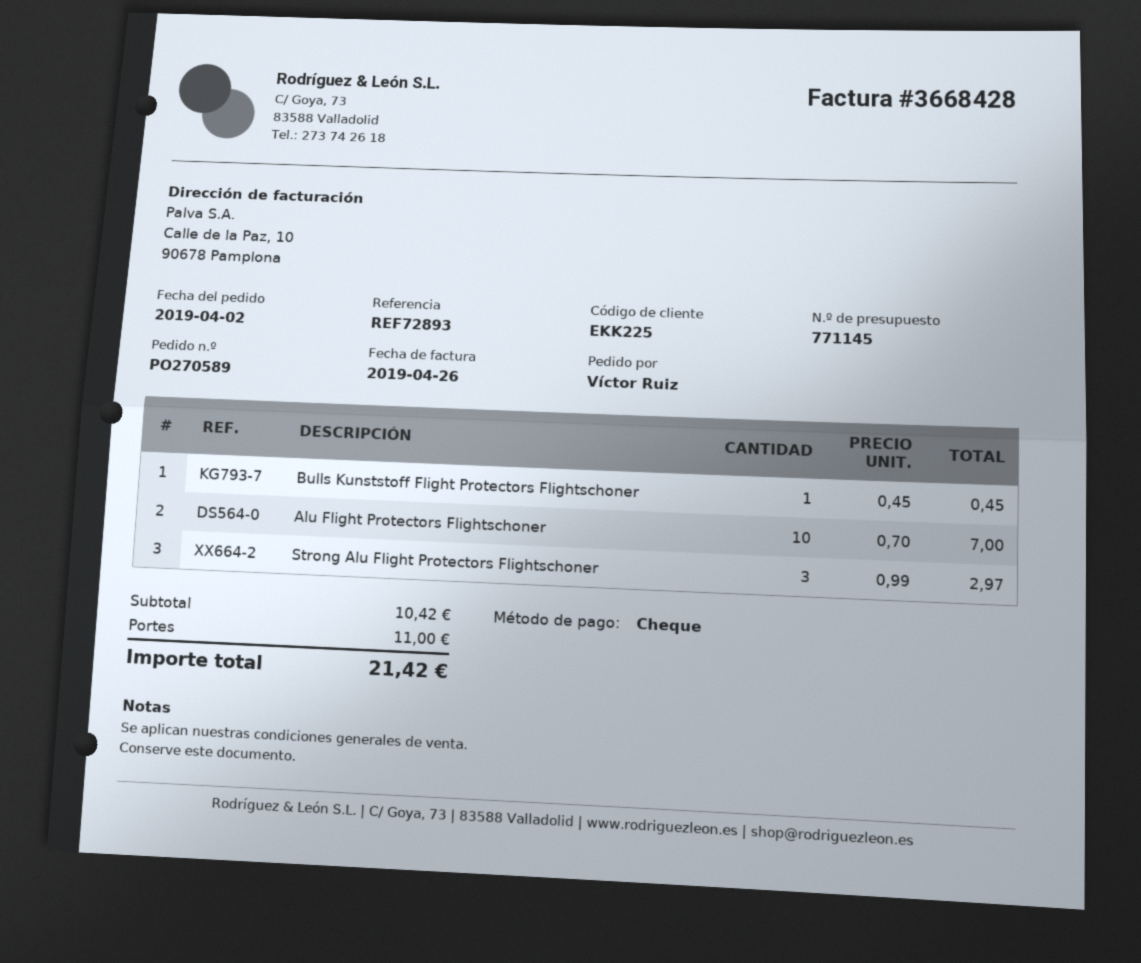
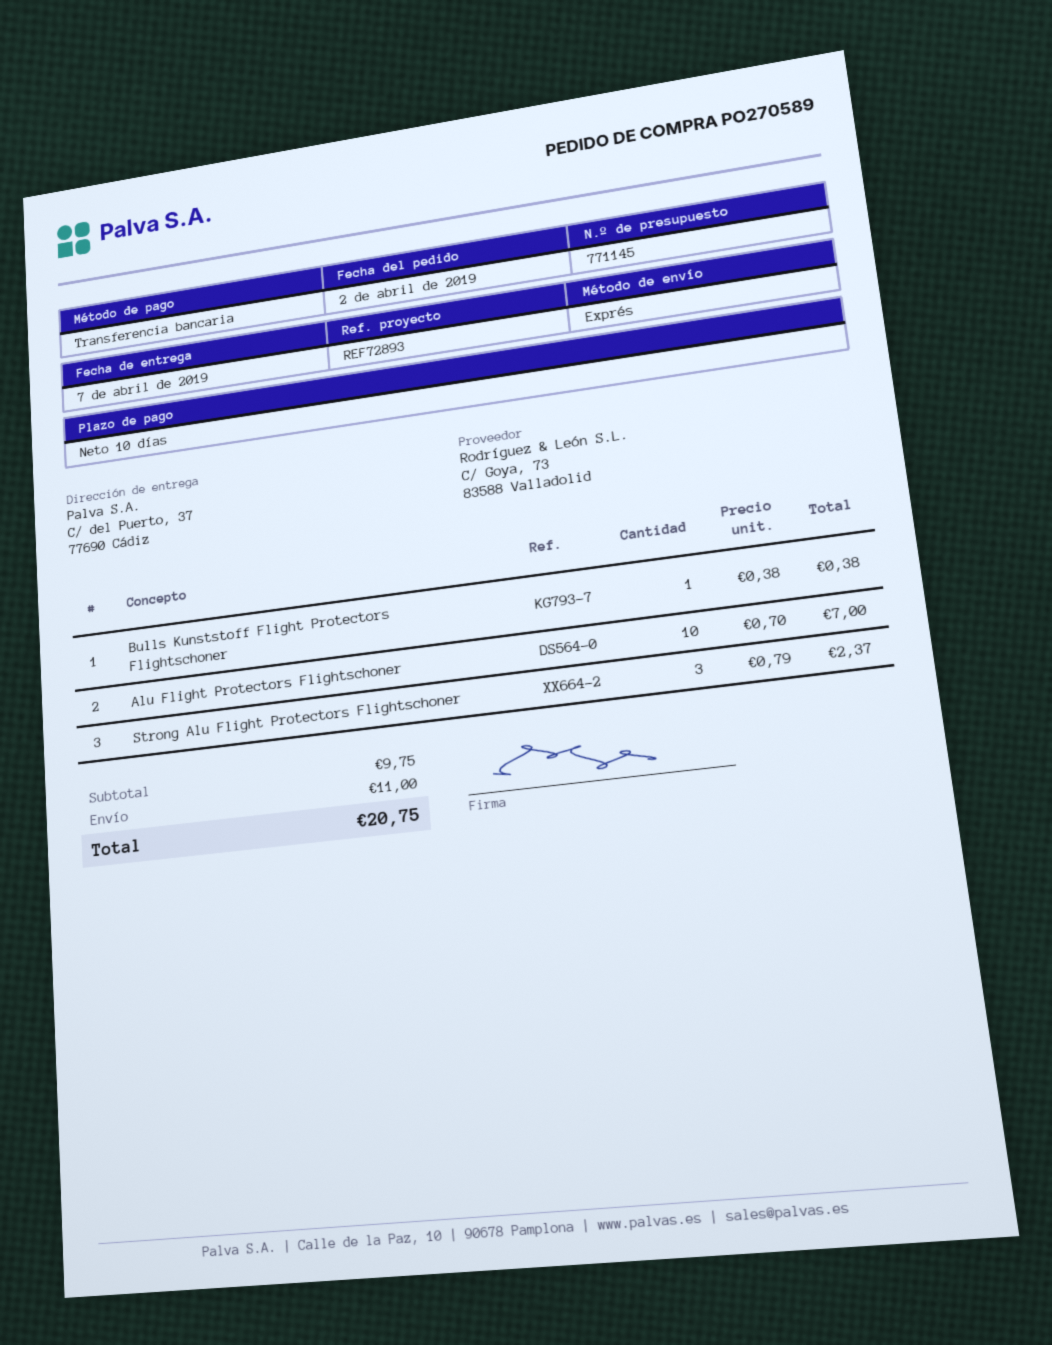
payment method: cheque -> bank transfer
Bulls Kunststoff Flight Protectors Flightschoner: 1 x 0.45 = 0.45 -> 1 x 0.38 = 0.38
Strong Alu Flight Protectors Flightschoner: 3 x 0.99 = 2.97 -> 3 x 0.79 = 2.37
subtotal: 10.42 -> 9.75
total: 21.42 -> 20.75

